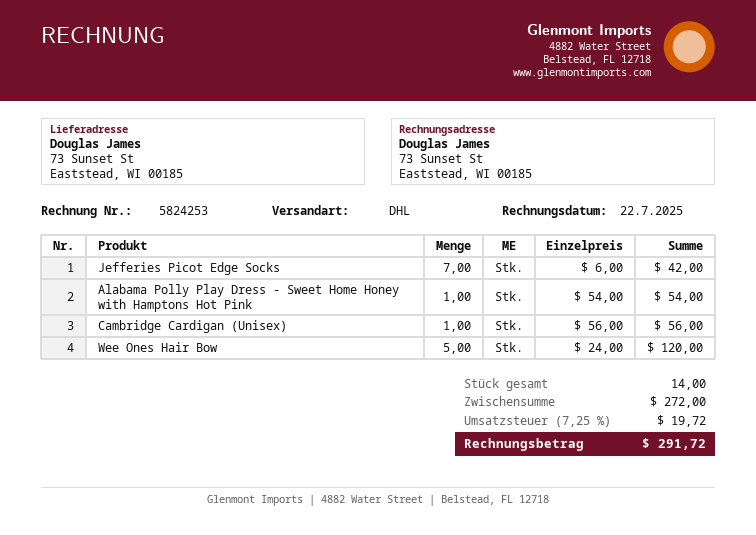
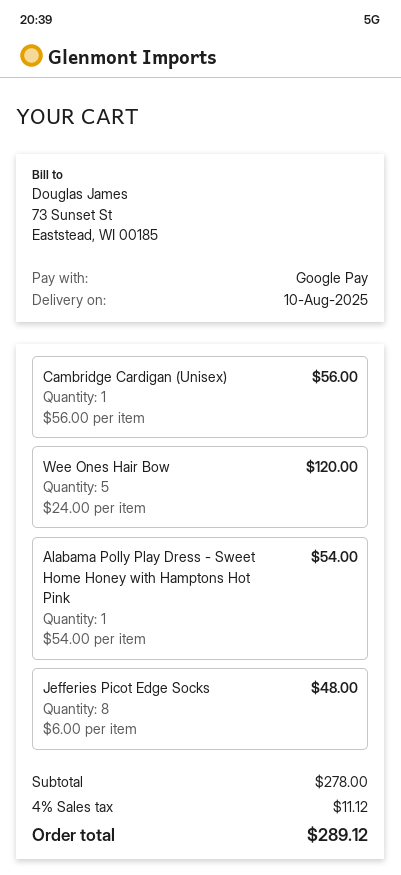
Jefferies Picot Edge Socks: 7 x 6.00 = 42.00 -> 8 x 6.00 = 48.00
subtotal: 272.00 -> 278.00
tax: 7.25% = 19.72 -> 4% = 11.12
total: 291.72 -> 289.12

